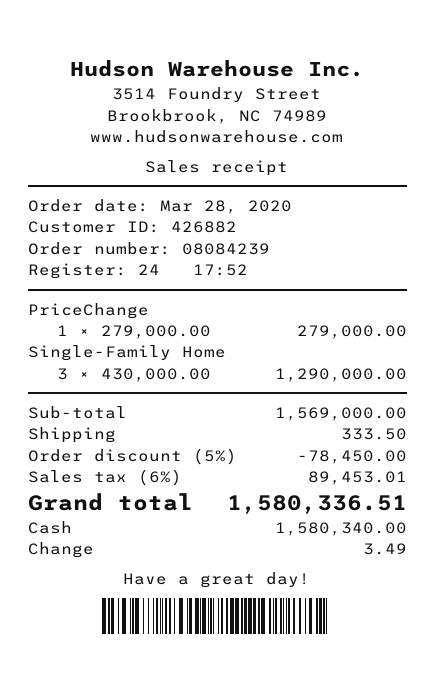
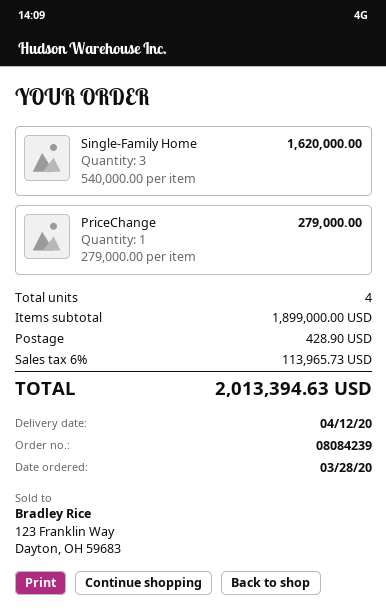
Single-Family Home: 3 x 430000.00 = 1290000.00 -> 3 x 540000.00 = 1620000.00
subtotal: 1569000.00 -> 1899000.00
discount: 5% = 78450.00 -> none
shipping: 333.50 -> 428.90
tax: 6% = 89453.01 -> 6% = 113965.73
total: 1580336.51 -> 2013394.63

